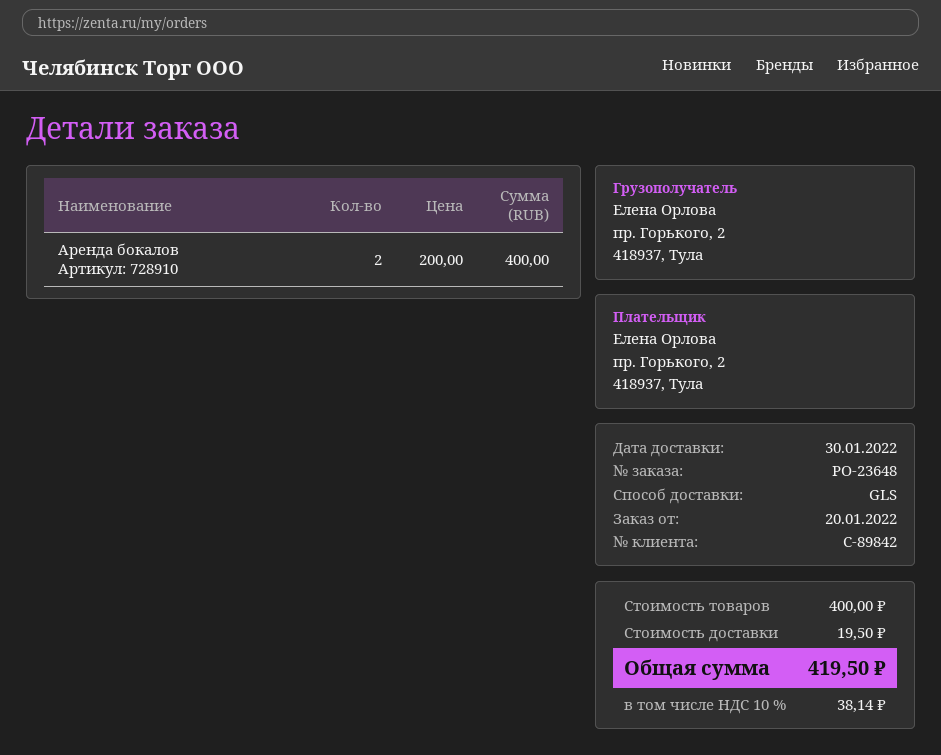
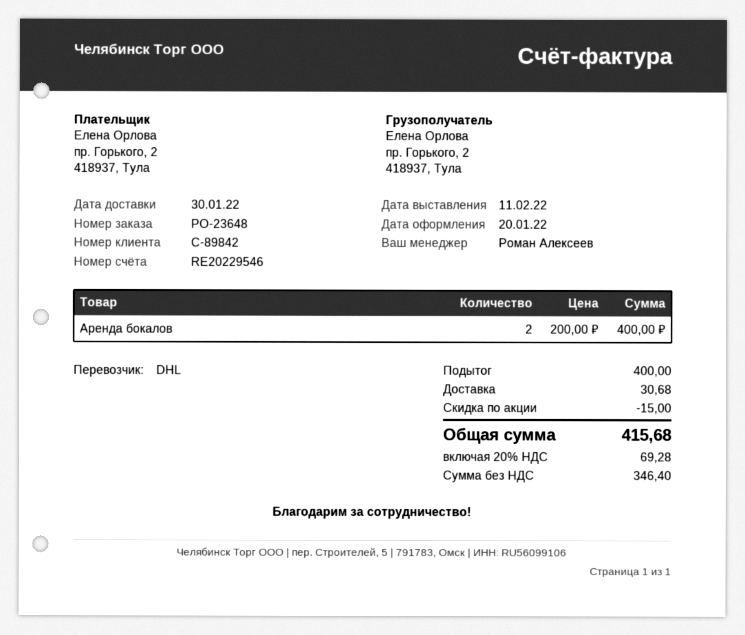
shipping method: GLS -> DHL
discount: none -> 15.00
shipping: 19.50 -> 30.68
tax: 10% = 38.14 -> 20% = 69.28
total: 419.50 -> 415.68

